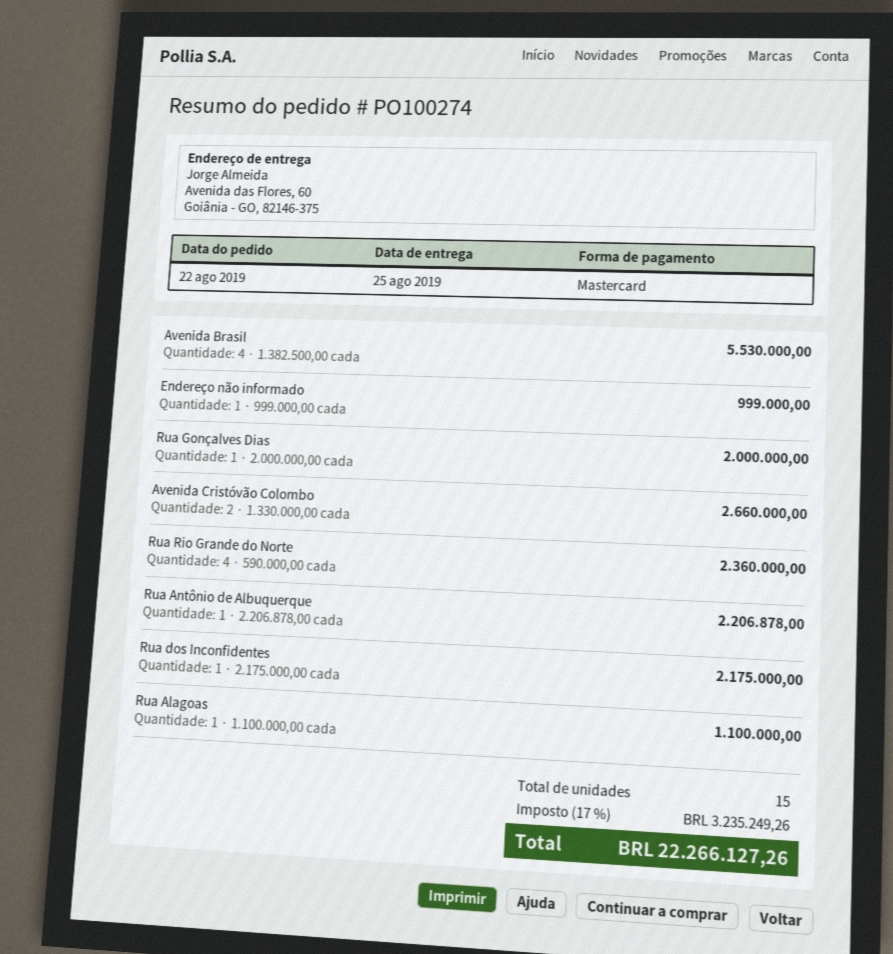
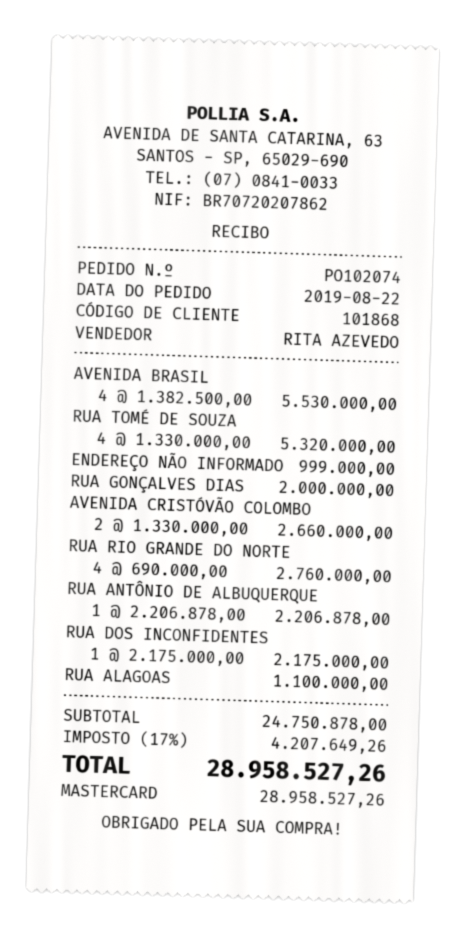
order number: PO100274 -> PO102074
Rua Rio Grande do Norte: 4 x 590000.00 = 2360000.00 -> 4 x 690000.00 = 2760000.00
RUA TOMÉ DE SOUZA: none -> 4 x 1330000.00 = 5320000.00
tax: 17% = 3235249.26 -> 17% = 4207649.26
total: 22266127.26 -> 28958527.26

